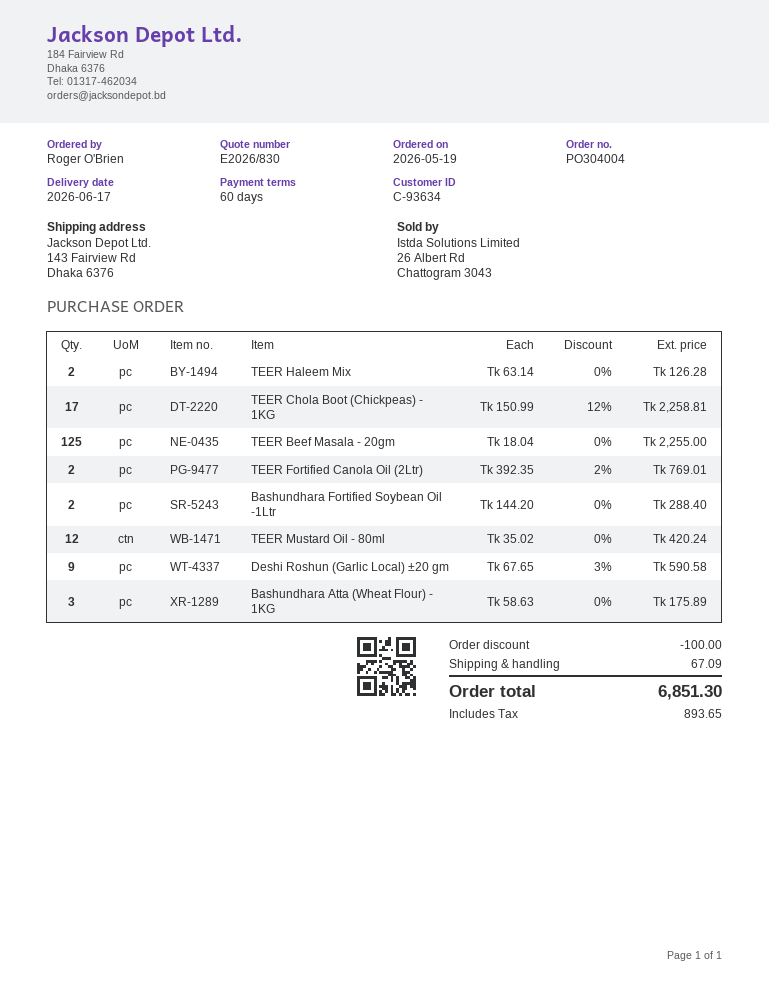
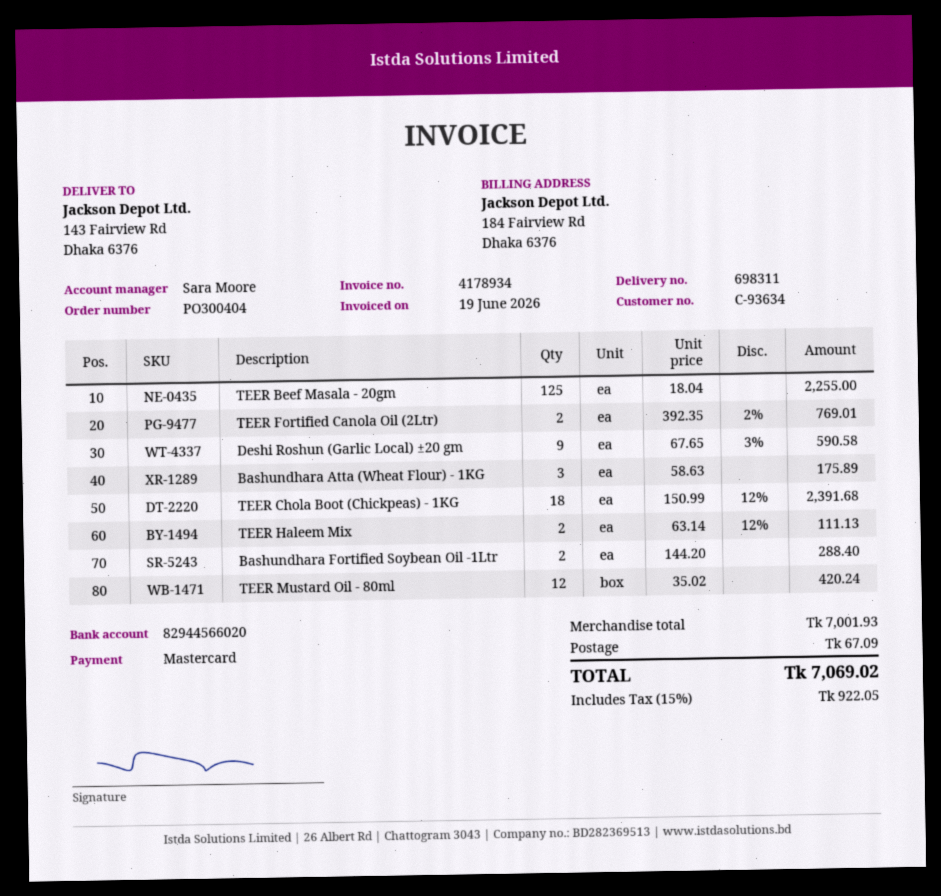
order number: PO304004 -> PO300404
TEER Haleem Mix: 2 x 63.14 = 126.28 -> 2 x 63.14 - 12% = 111.13
TEER Chola Boot (Chickpeas) - 1KG: 17 x 150.99 - 12% = 2258.81 -> 18 x 150.99 - 12% = 2391.68
discount: 100.00 -> none
tax: 893.65 -> 922.05
total: 6851.30 -> 7069.02

